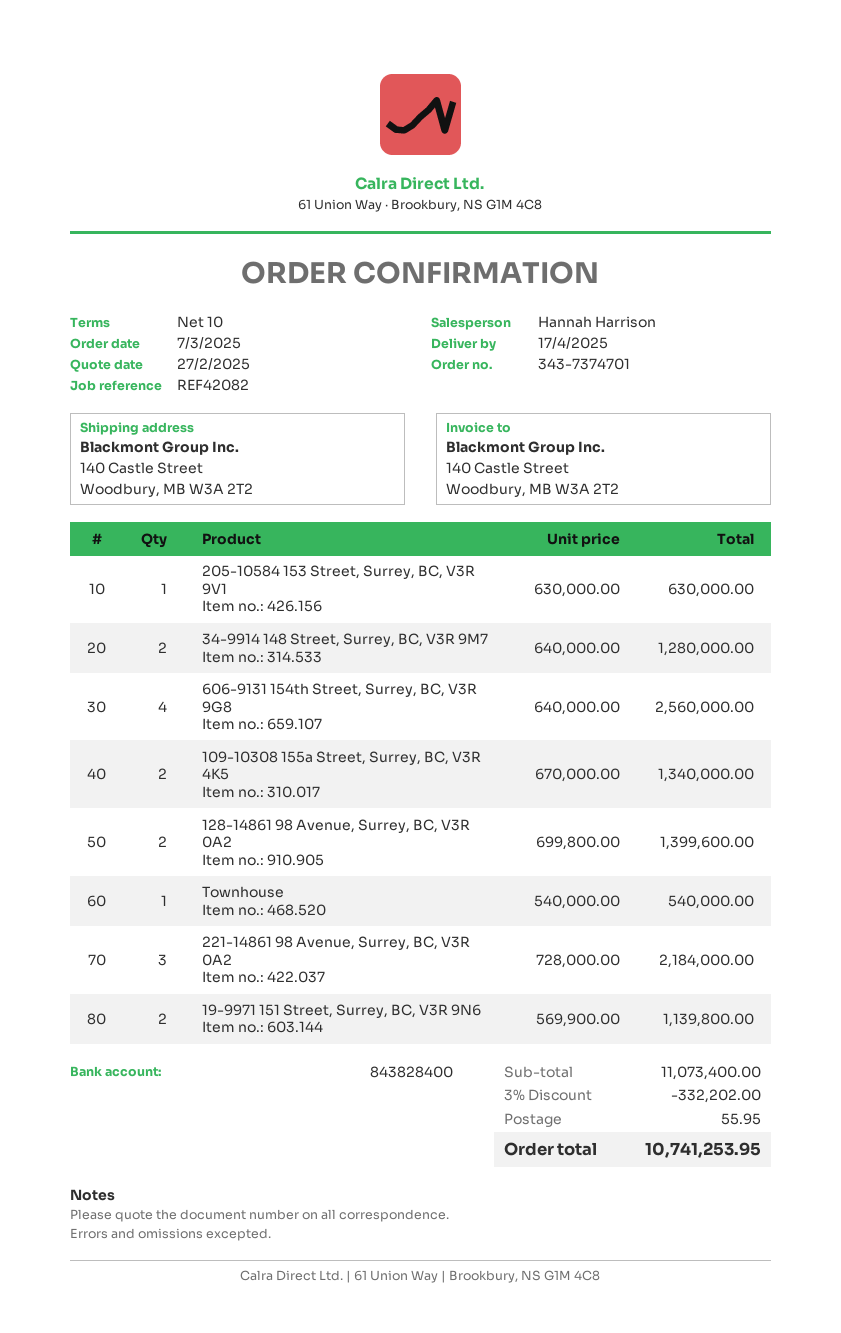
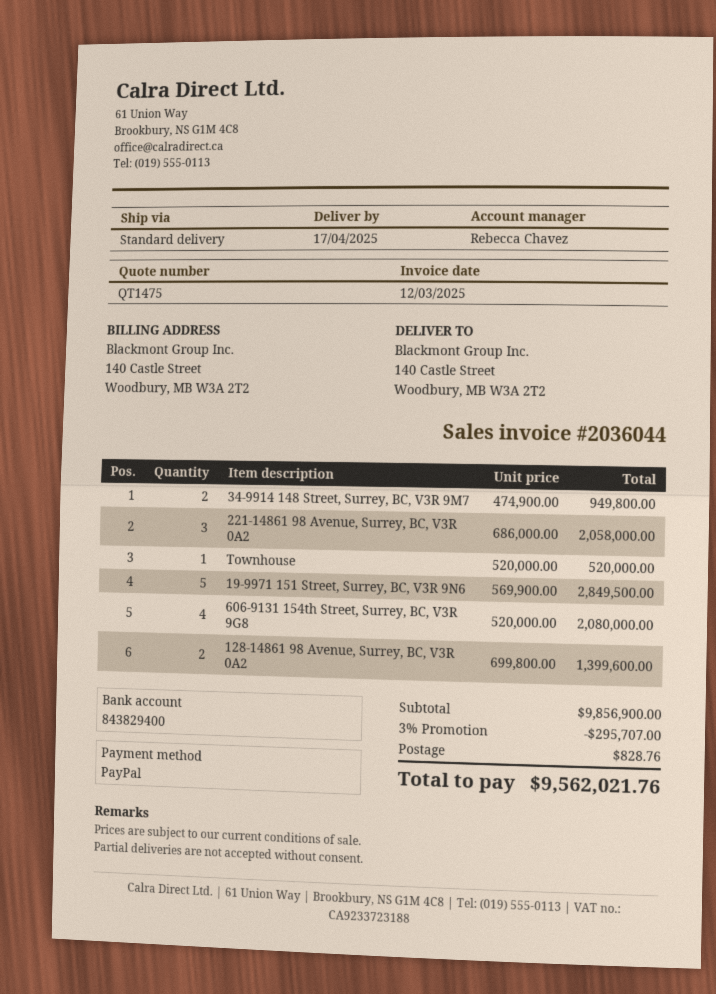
sales rep: Hannah Harrison -> Rebecca Chavez
bank account: 843828400 -> 843829400
205-10584 153 Street, Surrey, BC, V3R 9V1: 1 x 630000.00 = 630000.00 -> none
34-9914 148 Street, Surrey, BC, V3R 9M7: 2 x 640000.00 = 1280000.00 -> 2 x 474900.00 = 949800.00
606-9131 154th Street, Surrey, BC, V3R 9G8: 4 x 640000.00 = 2560000.00 -> 4 x 520000.00 = 2080000.00
109-10308 155a Street, Surrey, BC, V3R 4K5: 2 x 670000.00 = 1340000.00 -> none
Townhouse: 1 x 540000.00 = 540000.00 -> 1 x 520000.00 = 520000.00
221-14861 98 Avenue, Surrey, BC, V3R 0A2: 3 x 728000.00 = 2184000.00 -> 3 x 686000.00 = 2058000.00
19-9971 151 Street, Surrey, BC, V3R 9N6: 2 x 569900.00 = 1139800.00 -> 5 x 569900.00 = 2849500.00
subtotal: 11073400.00 -> 9856900.00
discount: 3% = 332202.00 -> 3% = 295707.00
shipping: 55.95 -> 828.76
total: 10741253.95 -> 9562021.76

